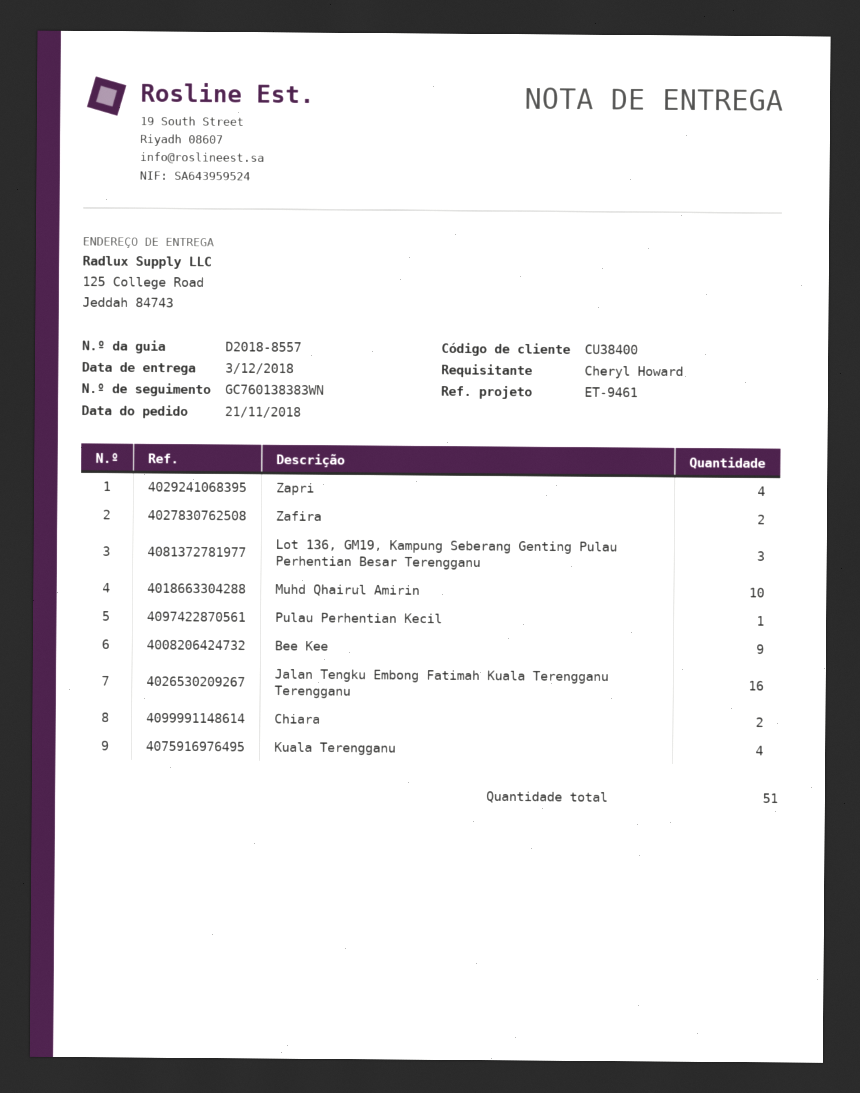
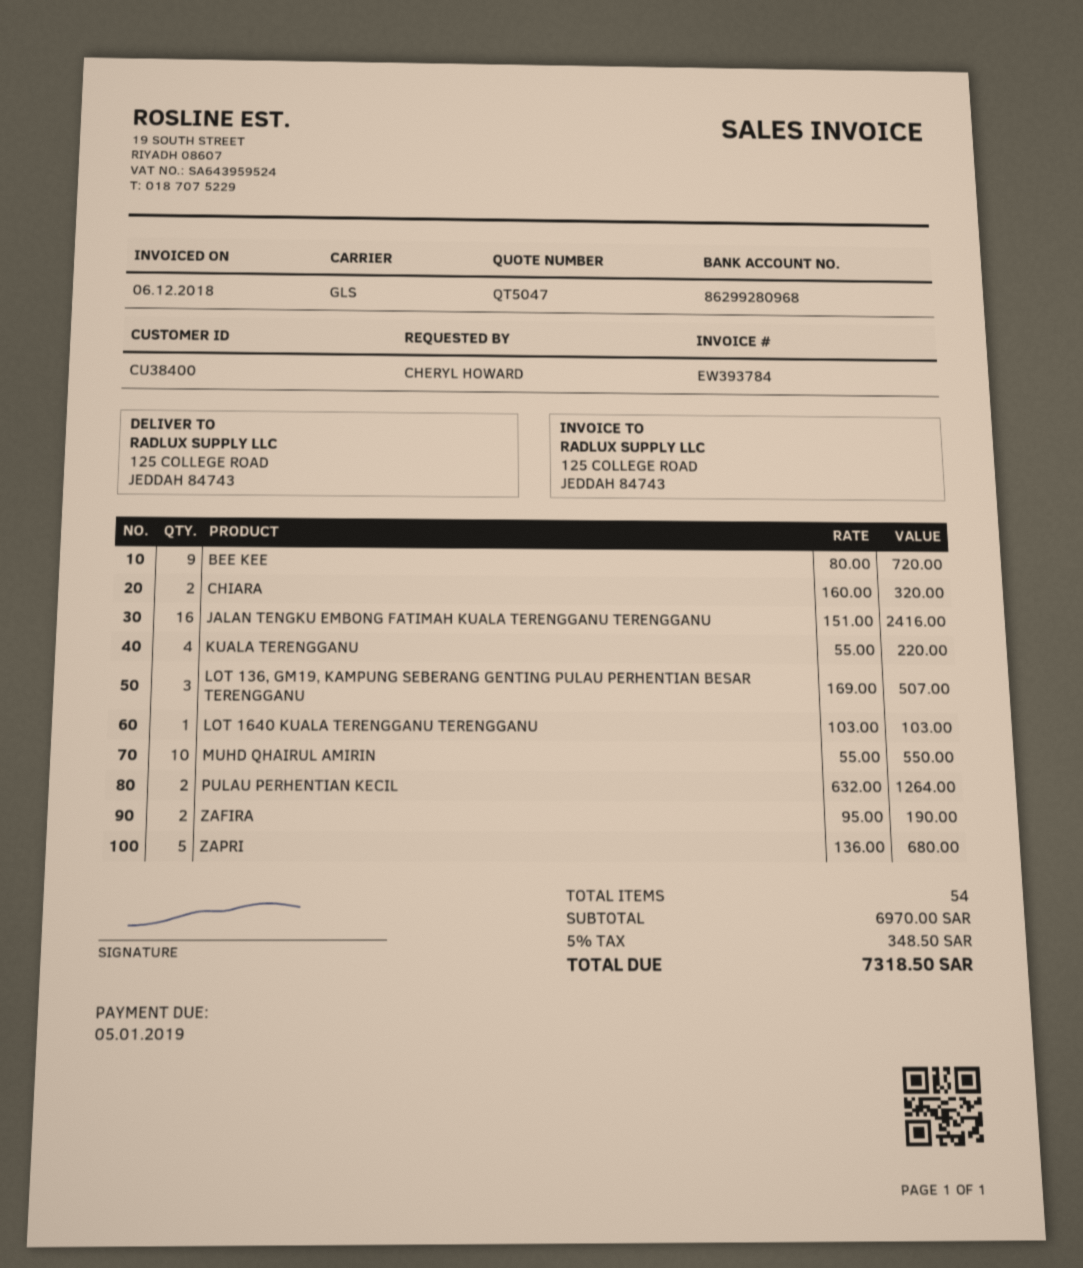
Zapri: 4 -> 5
Pulau Perhentian Kecil: 1 -> 2
LOT 1640 KUALA TERENGGANU TERENGGANU: none -> 1
total quantity: 51 -> 54

